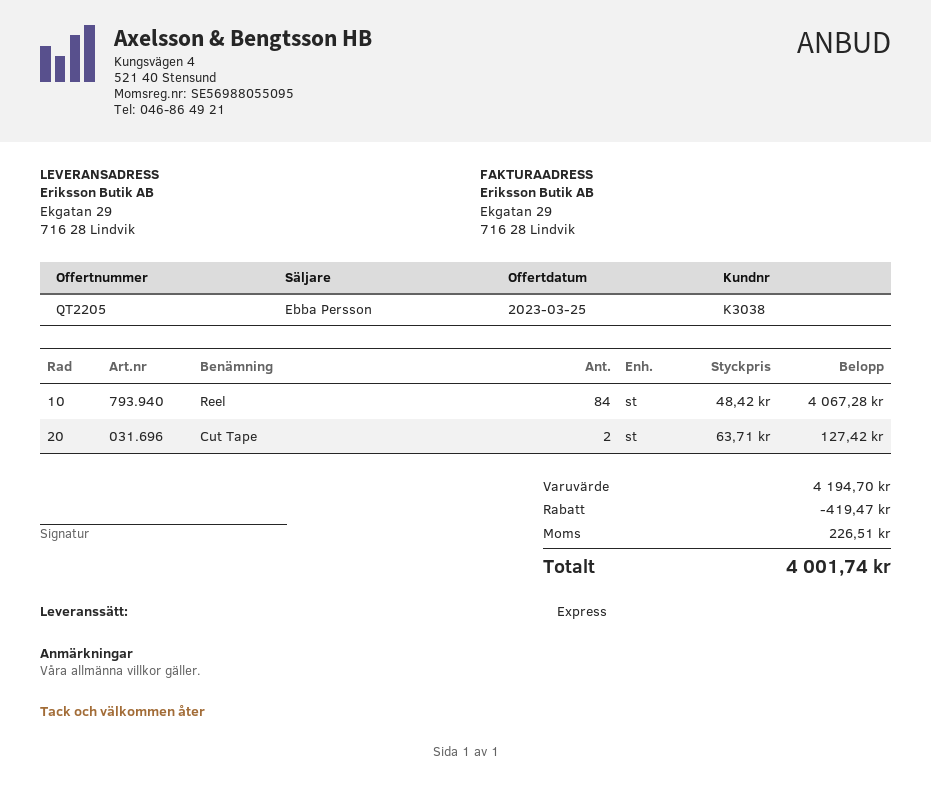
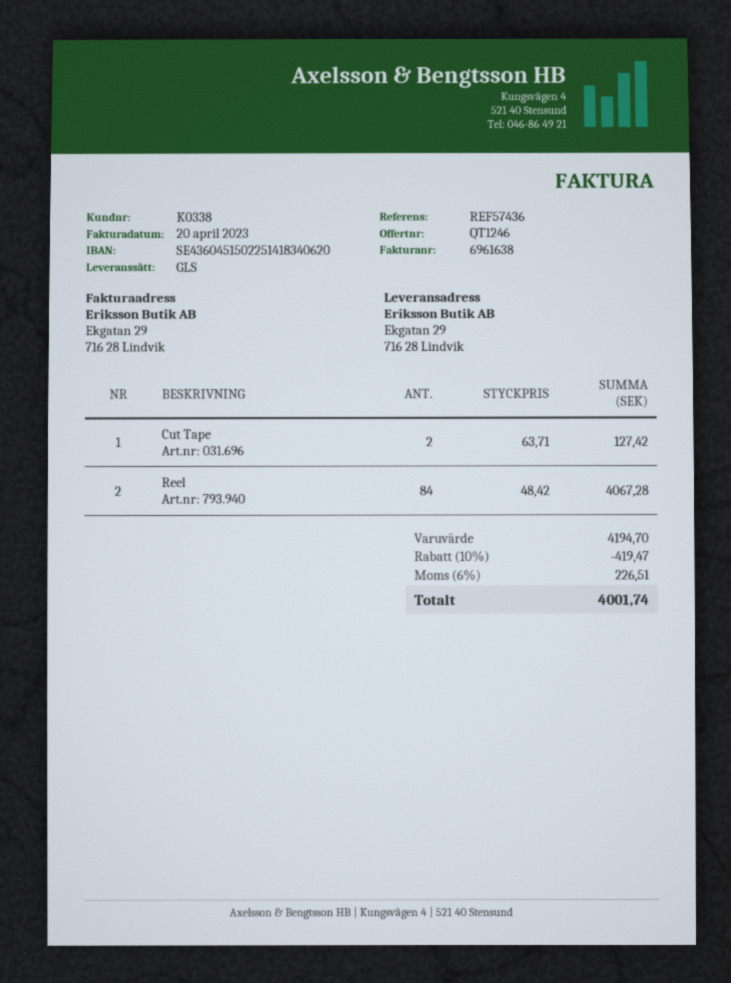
quote number: QT2205 -> QT1246
customer number: K3038 -> K0338
shipping method: express -> GLS

